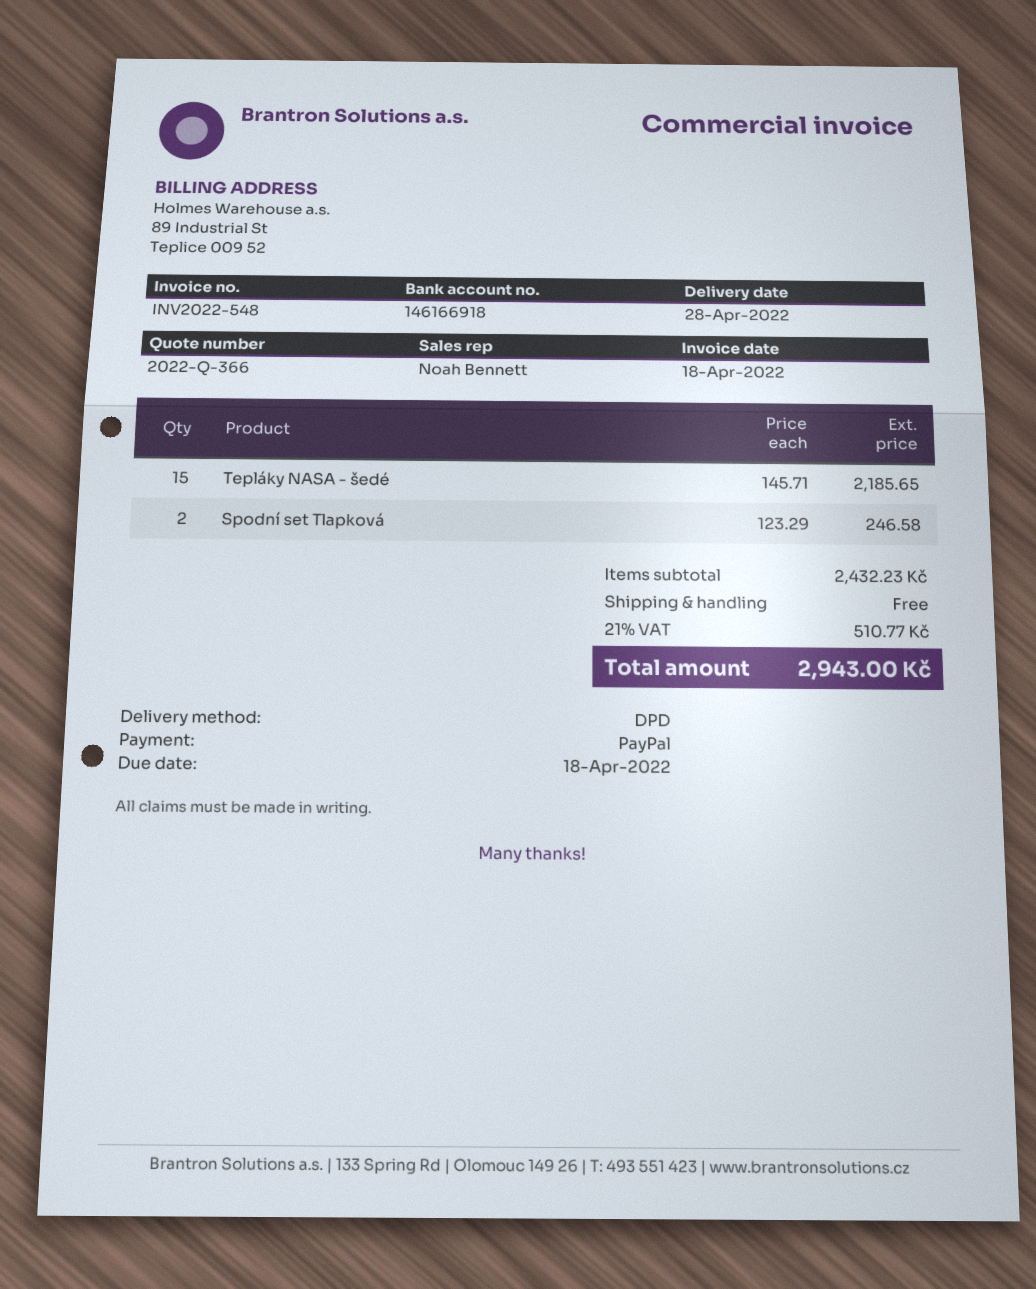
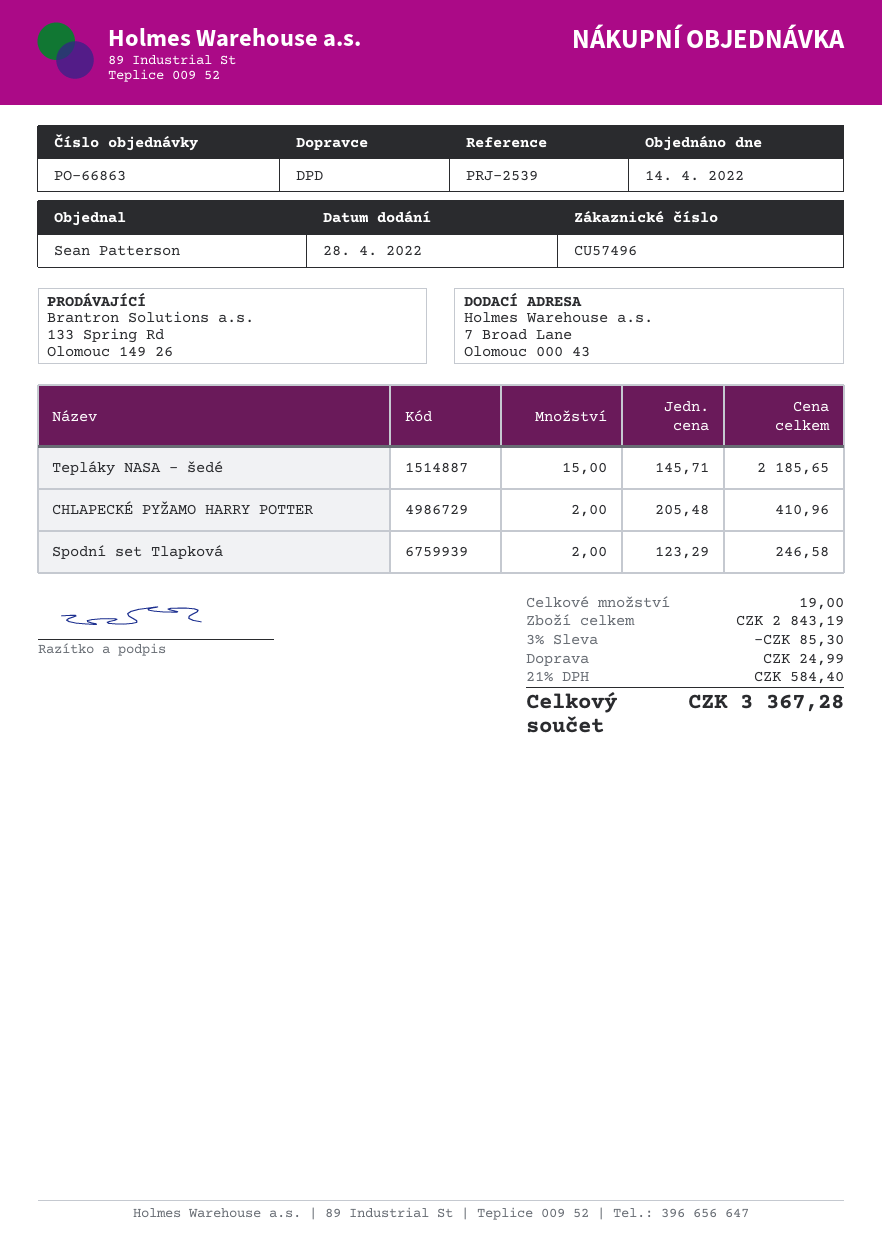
CHLAPECKÉ PYŽAMO HARRY POTTER: none -> 2 x 205.48 = 410.96
subtotal: 2432.23 -> 2843.19
discount: none -> 3% = 85.30
shipping: 0.00 -> 24.99
tax: 21% = 510.77 -> 21% = 584.40
total: 2943.00 -> 3367.28

